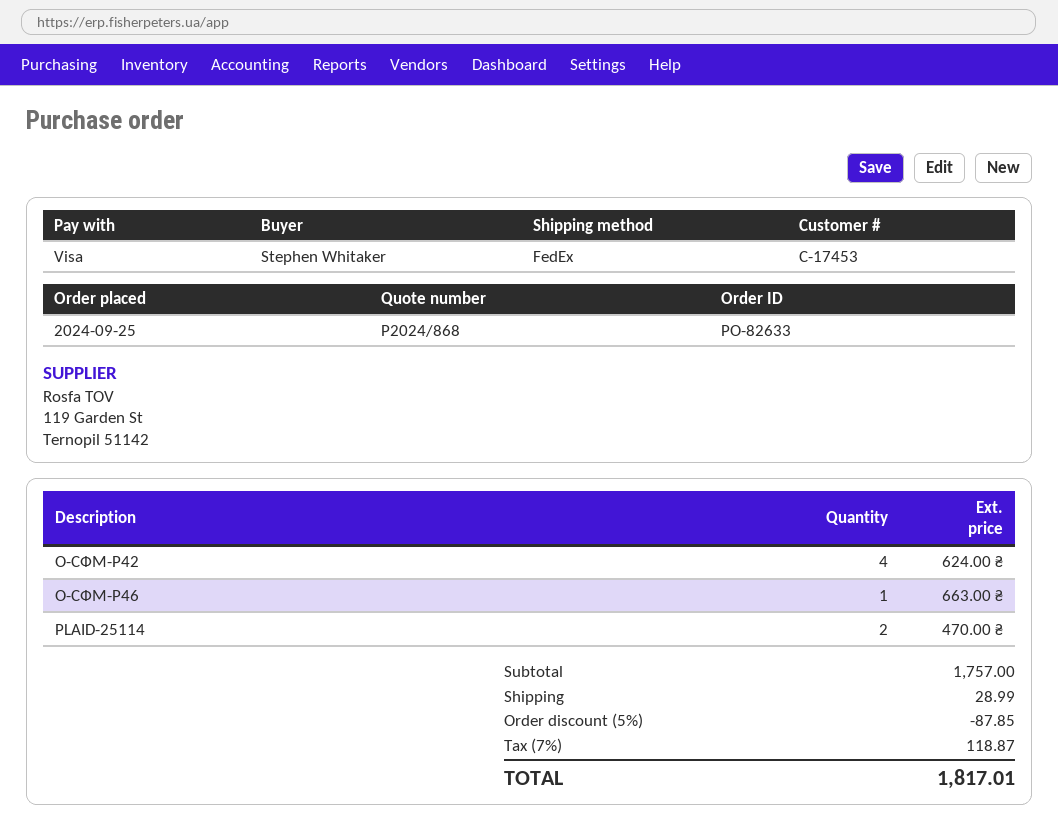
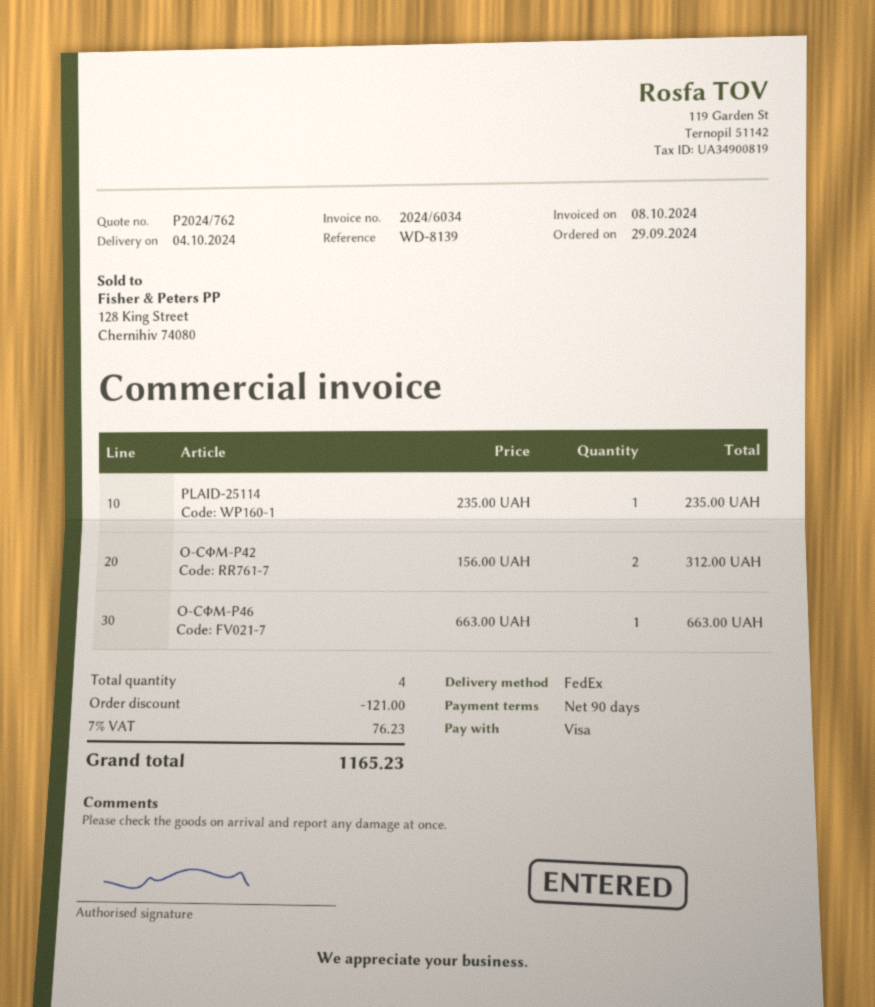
quote number: P2024/868 -> P2024/762
order date: 2024-09-25 -> 2024-09-29
О-СФМ-Р42: 4 for 624.00 -> 2 for 312.00
PLAID-25114: 2 for 470.00 -> 1 for 235.00
discount: 87.85 -> 121.00
shipping: 28.99 -> none
tax: 7% = 118.87 -> 7% = 76.23
total: 1817.01 -> 1165.23

